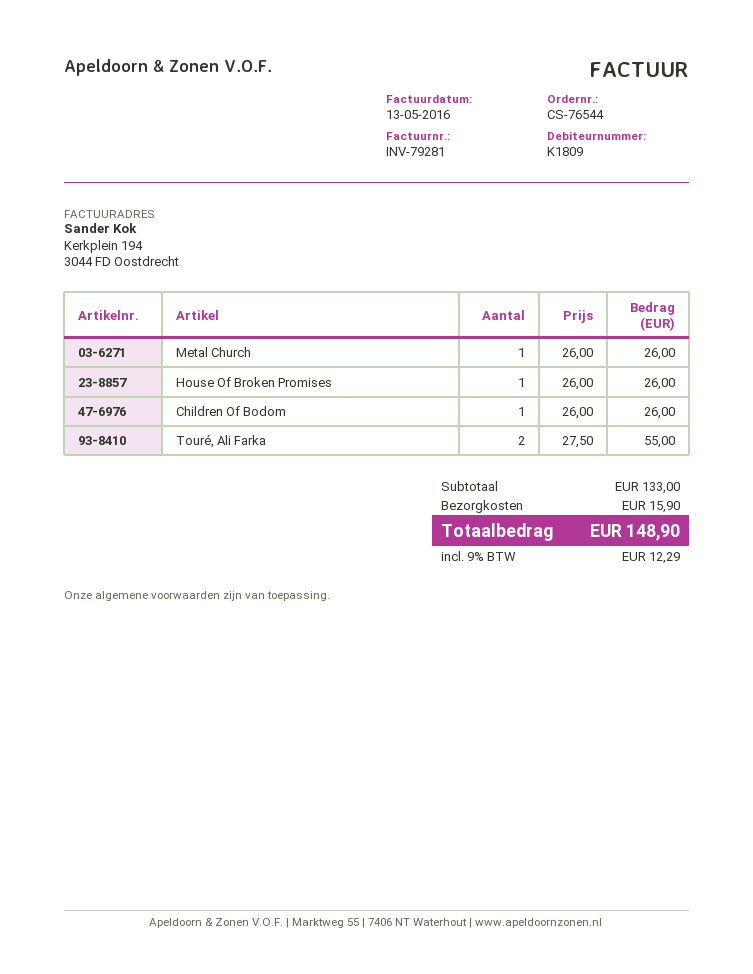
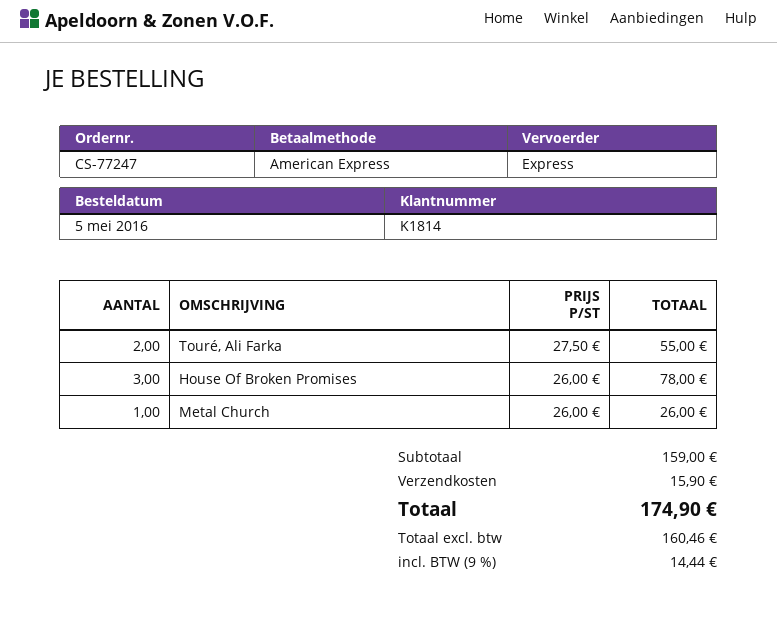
order number: CS-76544 -> CS-77247
customer number: K1809 -> K1814
House Of Broken Promises: 1 x 26.00 = 26.00 -> 3 x 26.00 = 78.00
Children Of Bodom: 1 x 26.00 = 26.00 -> none
subtotal: 133.00 -> 159.00
tax: 9% = 12.29 -> 9% = 14.44
total: 148.90 -> 174.90

